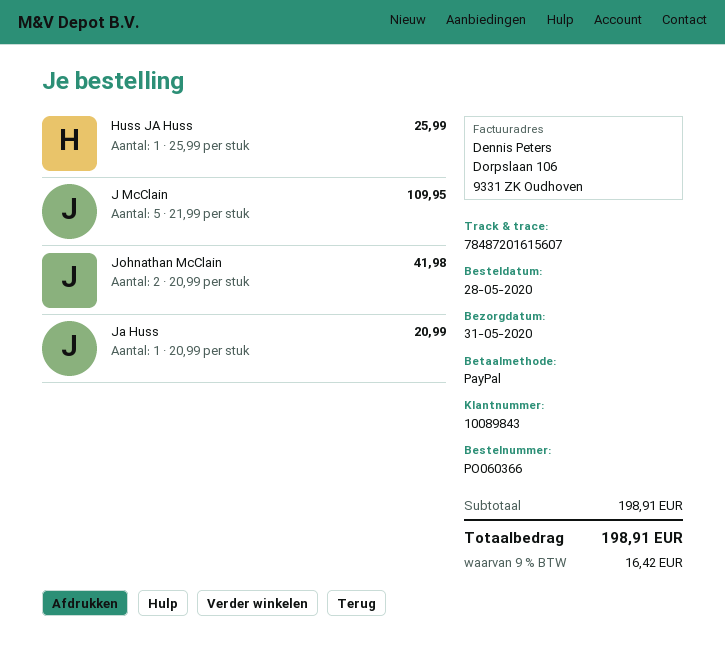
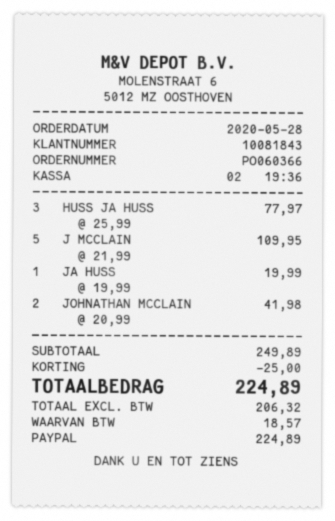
customer number: 10089843 -> 10081843
Huss JA Huss: 1 x 25.99 = 25.99 -> 3 x 25.99 = 77.97
Ja Huss: 1 x 20.99 = 20.99 -> 1 x 19.99 = 19.99
subtotal: 198.91 -> 249.89
discount: none -> 25.00
tax: 16.42 -> 18.57
total: 198.91 -> 224.89

